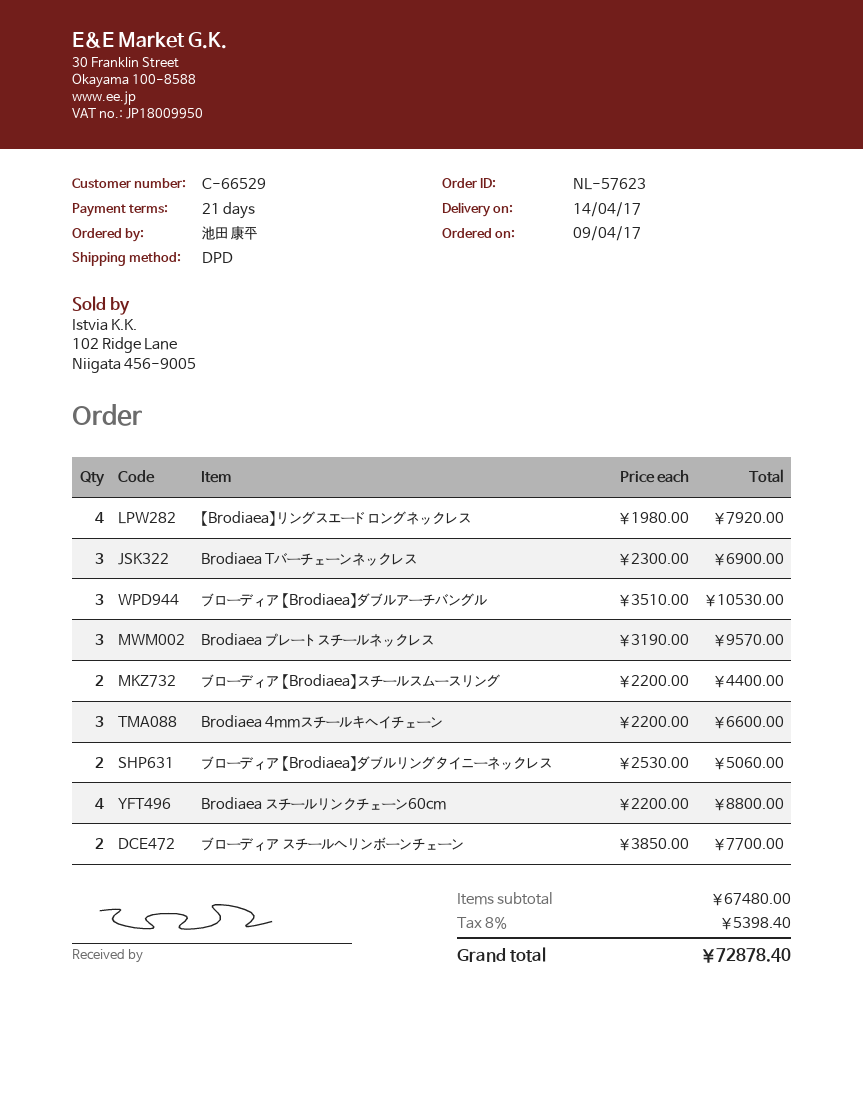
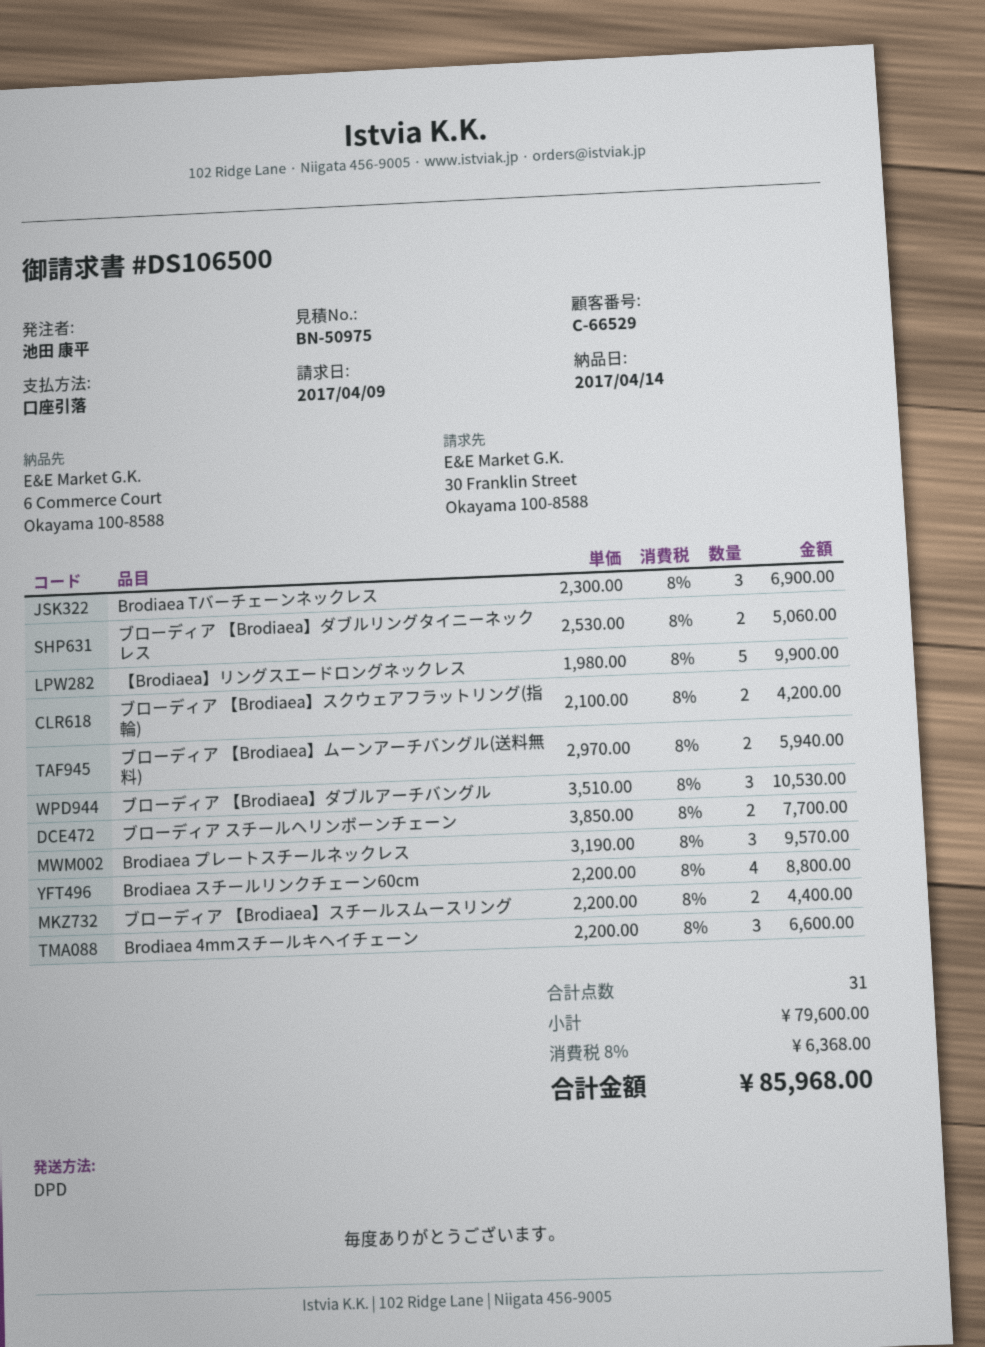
【Brodiaea】リングスエードロングネックレス: 4 x 1980.00 = 7920.00 -> 5 x 1980.00 = 9900.00
ブローディア 【Brodiaea】スクウェアフラットリング(指輪): none -> 2 x 2100.00 = 4200.00
ブローディア 【Brodiaea】ムーンアーチバングル(送料無料): none -> 2 x 2970.00 = 5940.00
subtotal: 67480.00 -> 79600.00
tax: 8% = 5398.40 -> 8% = 6368.00
total: 72878.40 -> 85968.00

